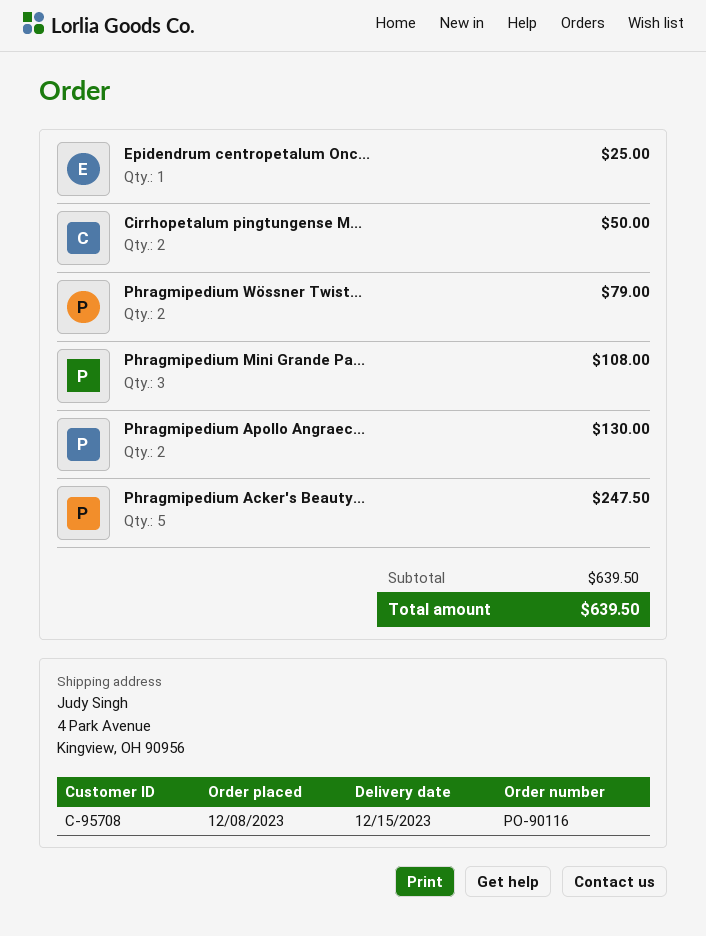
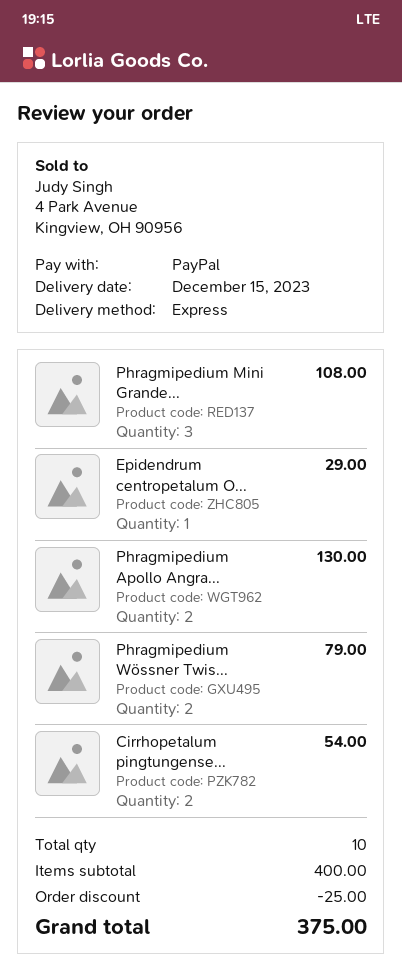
Epidendrum centropetalum Onc...: 1 for 25.00 -> 1 for 29.00
Cirrhopetalum pingtungense M...: 2 for 50.00 -> 2 for 54.00
Phragmipedium Acker's Beauty...: 5 for 247.50 -> none
subtotal: 639.50 -> 400.00
discount: none -> 25.00
total: 639.50 -> 375.00

